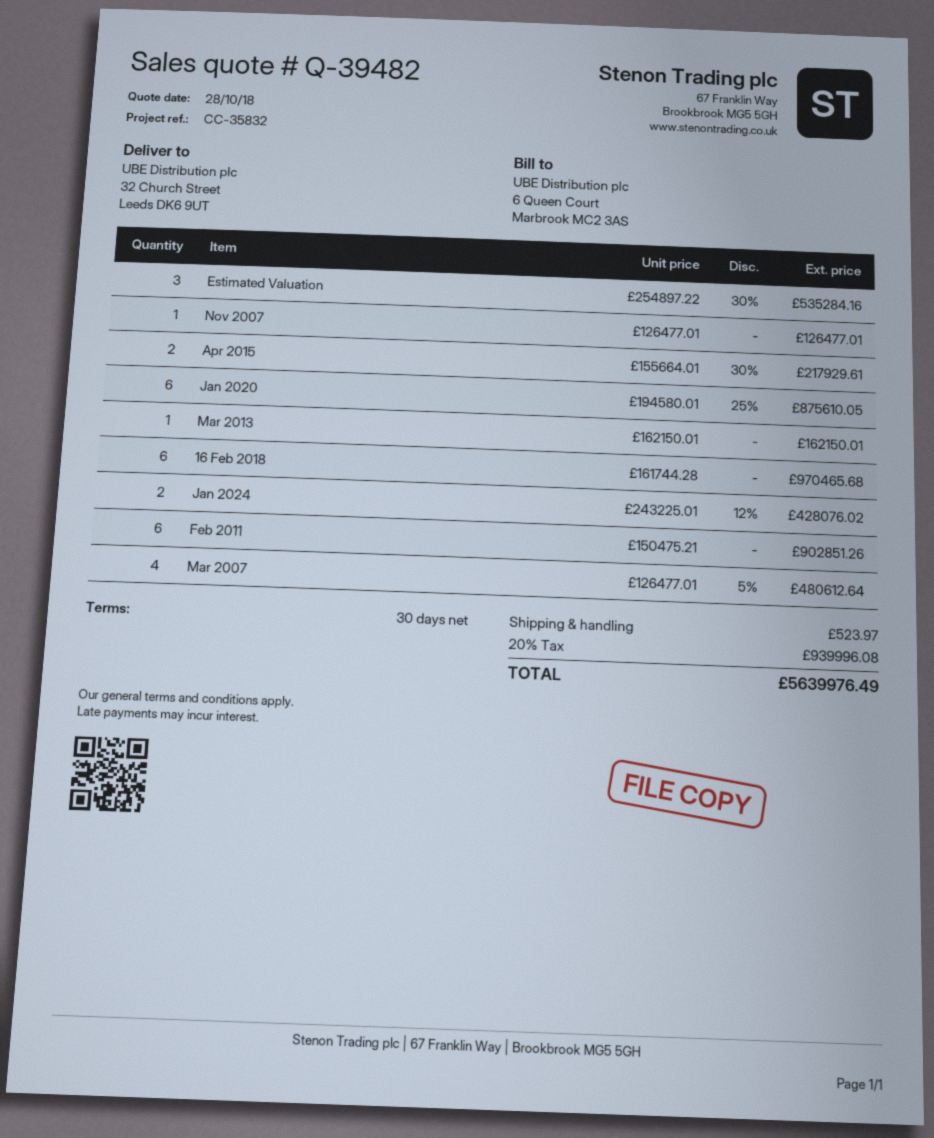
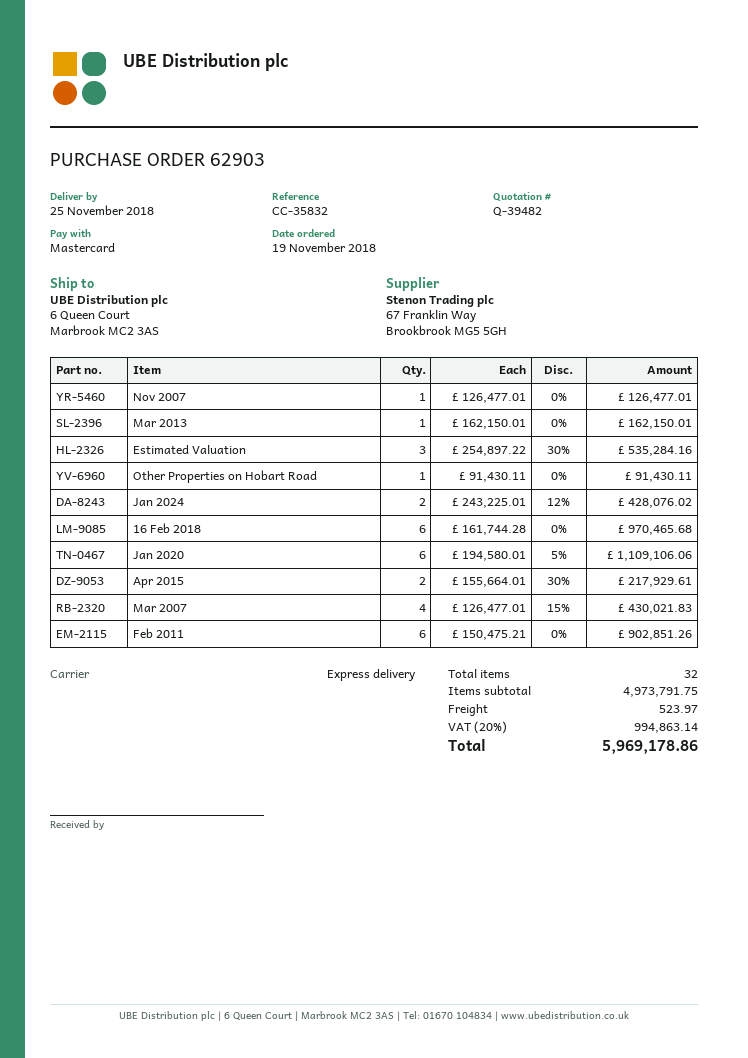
ship to: 32 Church Street, Leeds DK6 9UT -> 6 Queen Court, Marbrook MC2 3AS
Jan 2020: 6 x 194580.01 - 25% = 875610.05 -> 6 x 194580.01 - 5% = 1109106.06
Mar 2007: 4 x 126477.01 - 5% = 480612.64 -> 4 x 126477.01 - 15% = 430021.83
Other Properties on Hobart Road: none -> 1 x 91430.11 = 91430.11
tax: 20% = 939996.08 -> 20% = 994863.14
total: 5639976.49 -> 5969178.86

